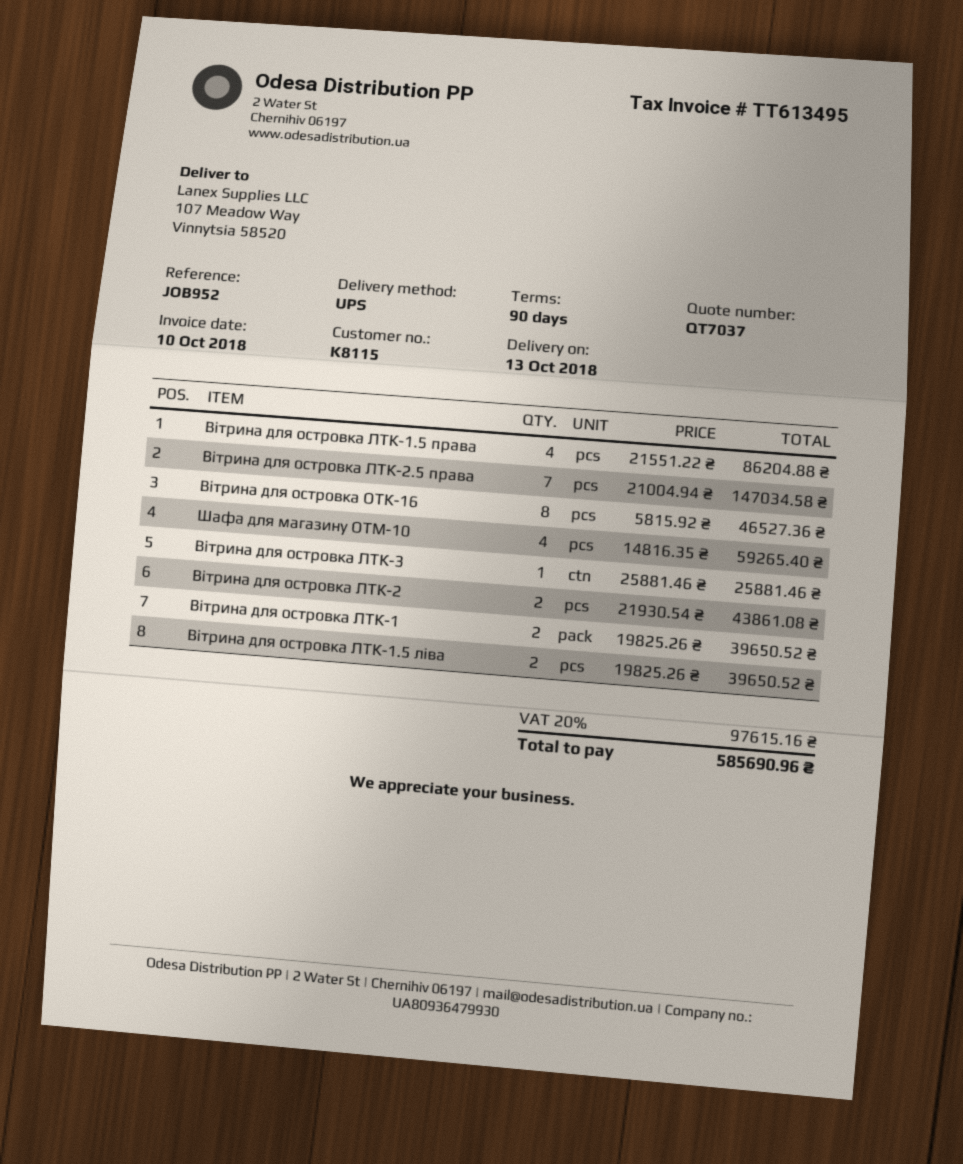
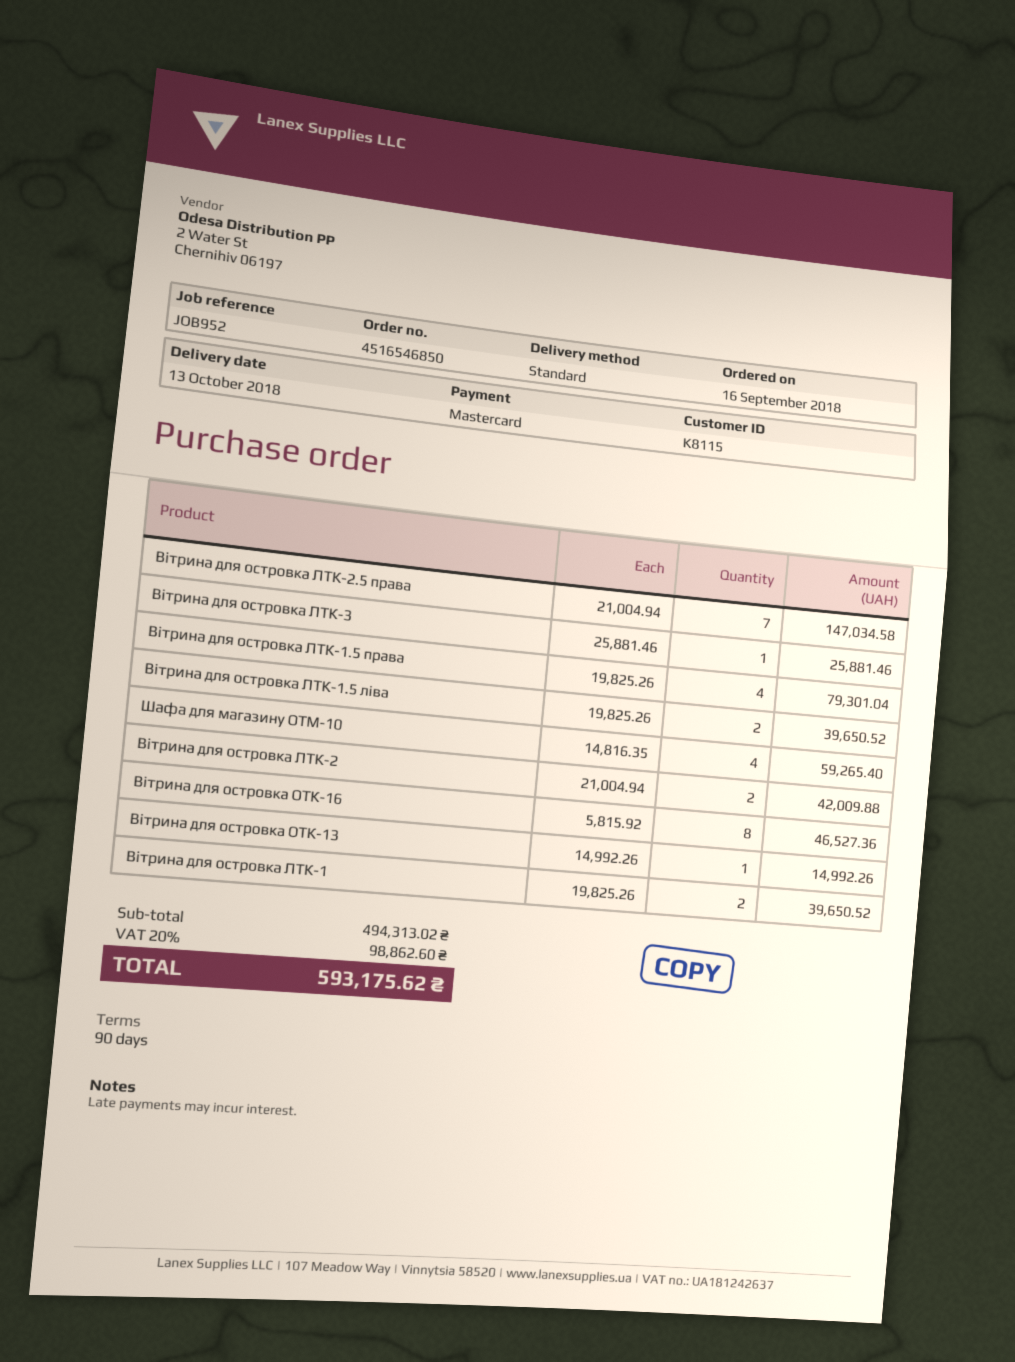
shipping method: UPS -> standard
Вітрина для островка ЛТК-1.5 права: 4 x 21551.22 = 86204.88 -> 4 x 19825.26 = 79301.04
Вітрина для островка ЛТК-2: 2 x 21930.54 = 43861.08 -> 2 x 21004.94 = 42009.88
Вітрина для островка ОТК-13: none -> 1 x 14992.26 = 14992.26
tax: 20% = 97615.16 -> 20% = 98862.60
total: 585690.96 -> 593175.62

